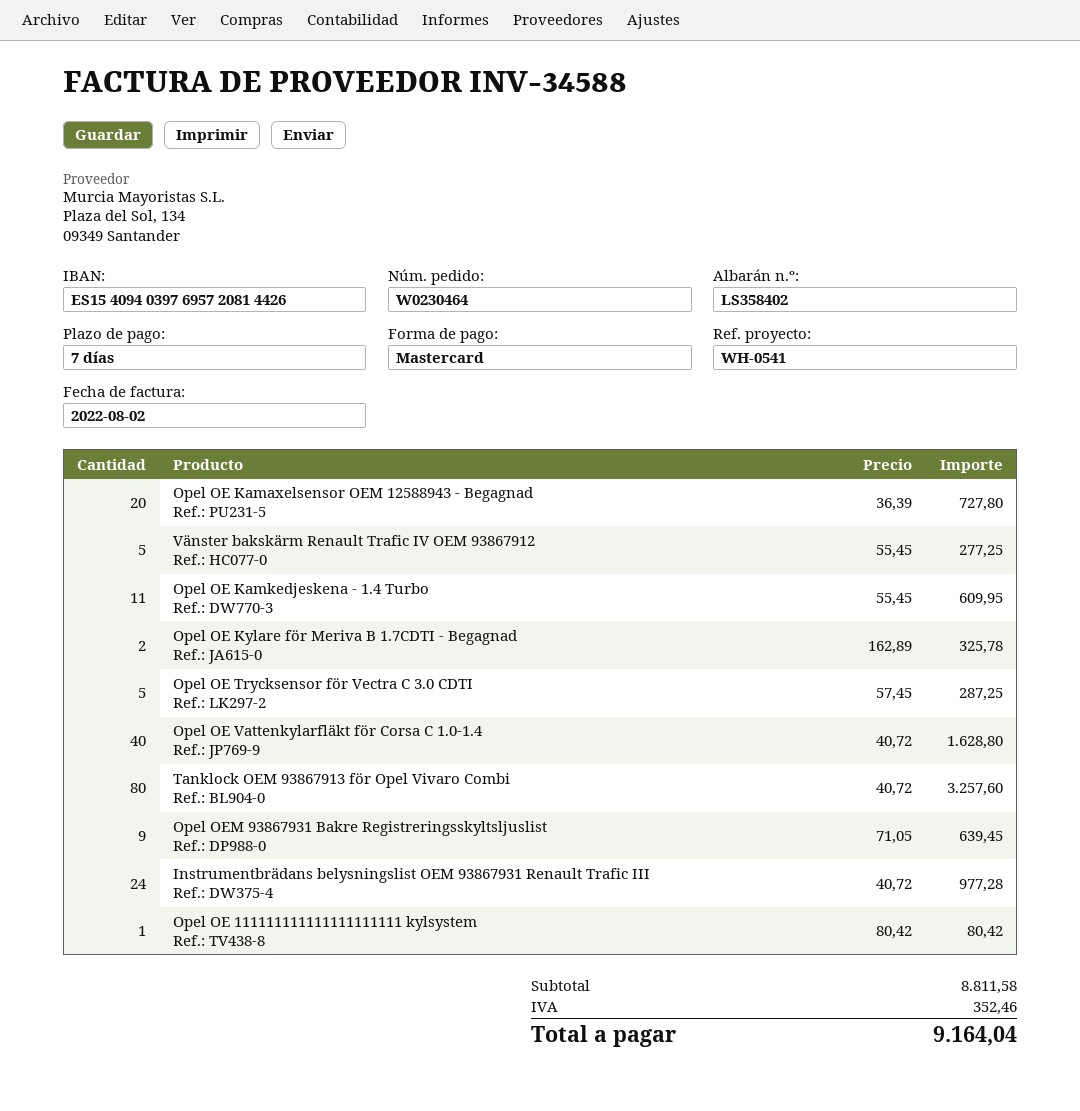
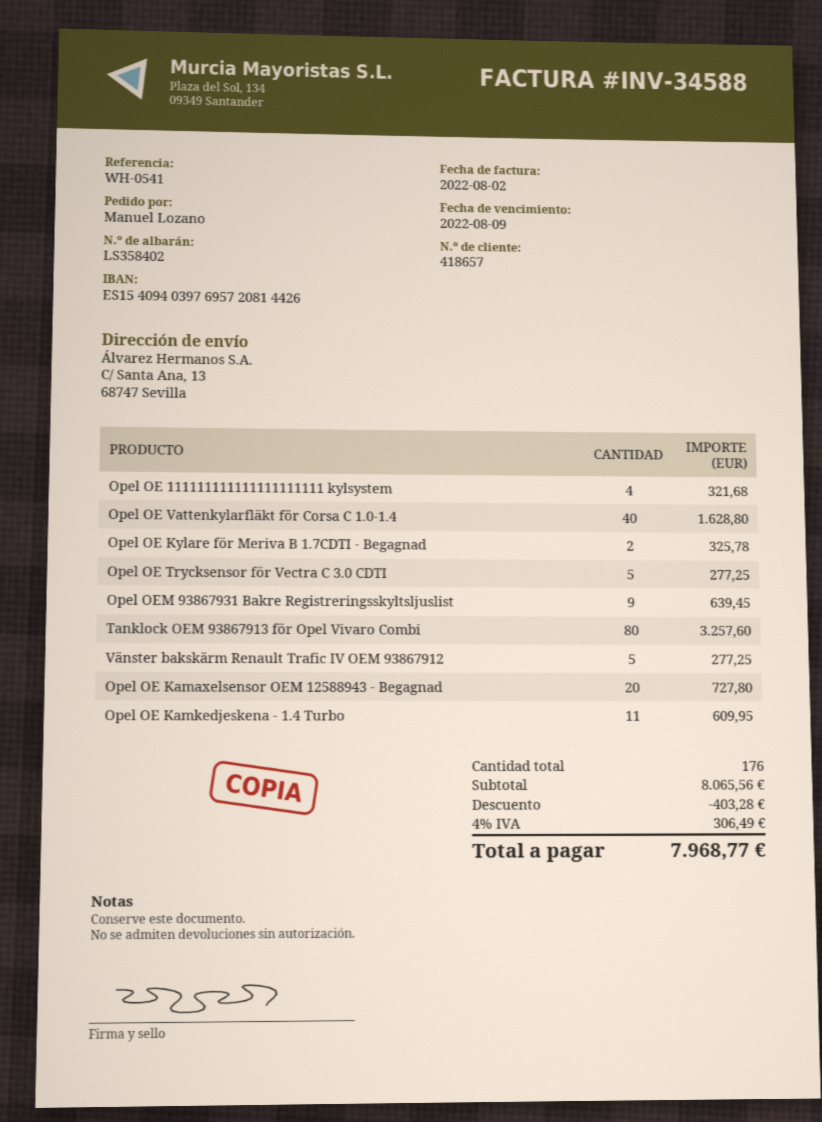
Opel OE Trycksensor för Vectra C 3.0 CDTI: 5 for 287.25 -> 5 for 277.25
Instrumentbrädans belysningslist OEM 93867931 Renault Trafic III: 24 for 977.28 -> none
Opel OE 111111111111111111111 kylsystem: 1 for 80.42 -> 4 for 321.68
subtotal: 8811.58 -> 8065.56
discount: none -> 403.28
tax: 352.46 -> 306.49
total: 9164.04 -> 7968.77

